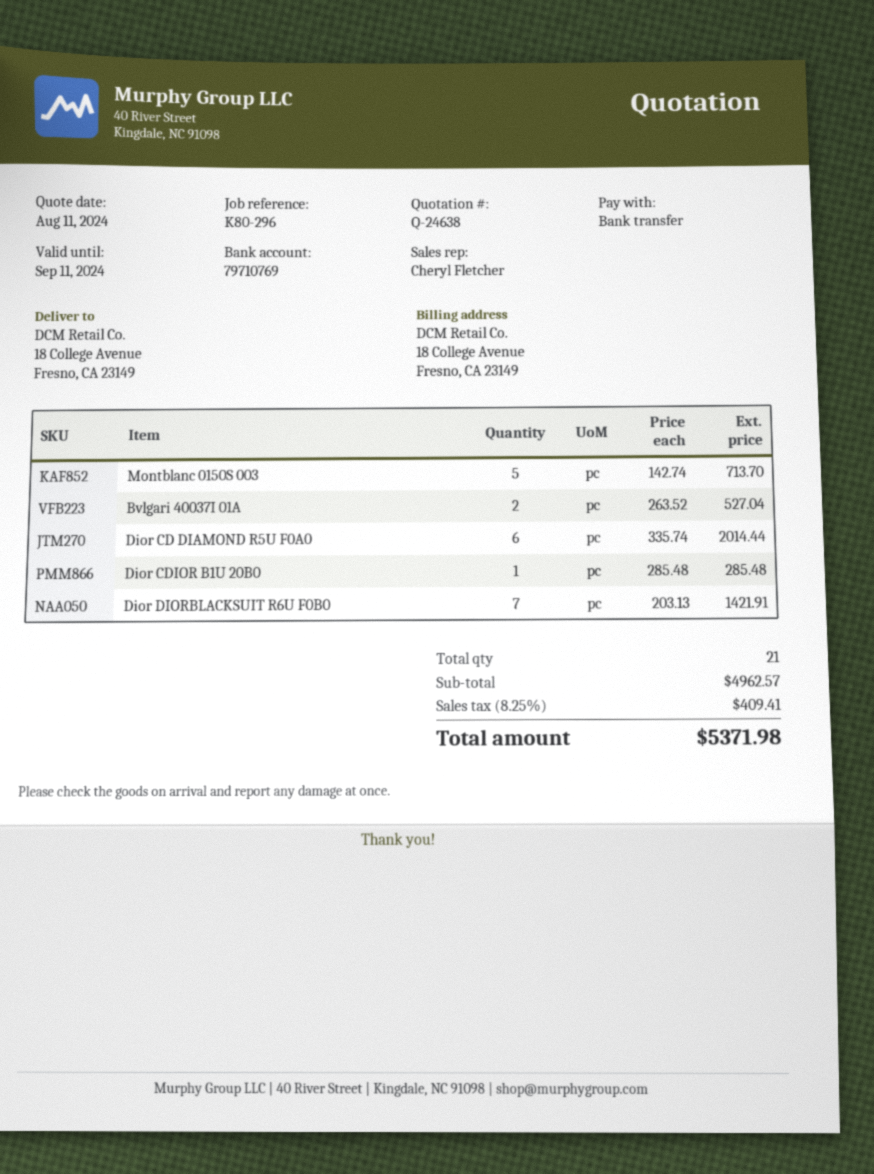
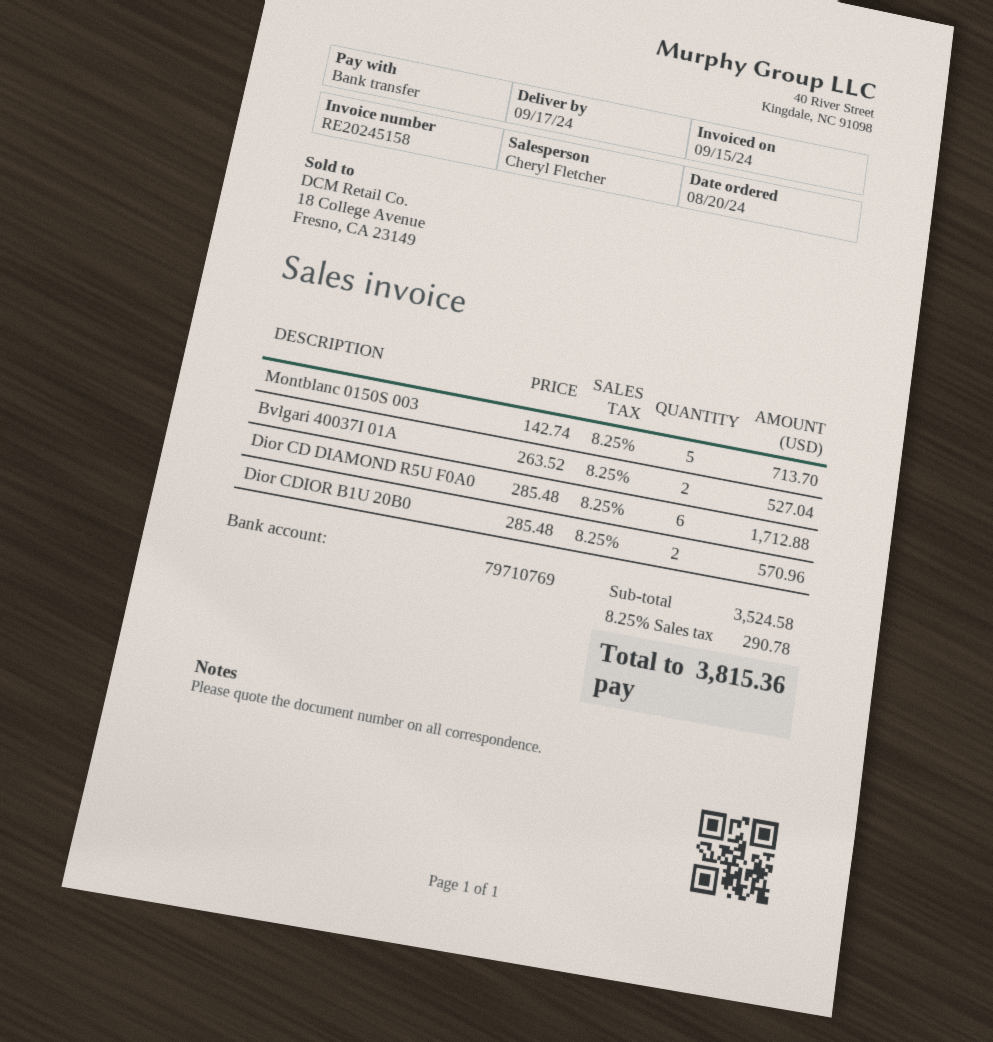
Dior CD DIAMOND R5U F0A0: 6 x 335.74 = 2014.44 -> 6 x 285.48 = 1712.88
Dior CDIOR B1U 20B0: 1 x 285.48 = 285.48 -> 2 x 285.48 = 570.96
Dior DIORBLACKSUIT R6U F0B0: 7 x 203.13 = 1421.91 -> none
subtotal: 4962.57 -> 3524.58
tax: 8.25% = 409.41 -> 8.25% = 290.78
total: 5371.98 -> 3815.36

